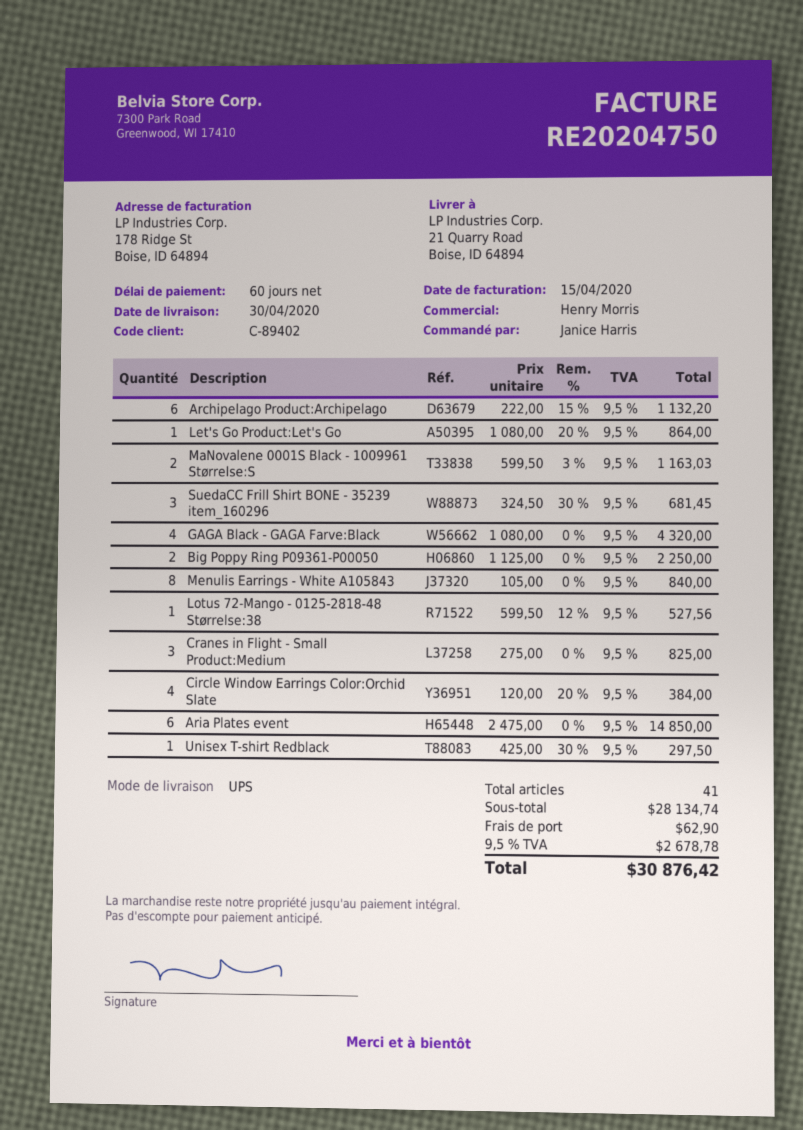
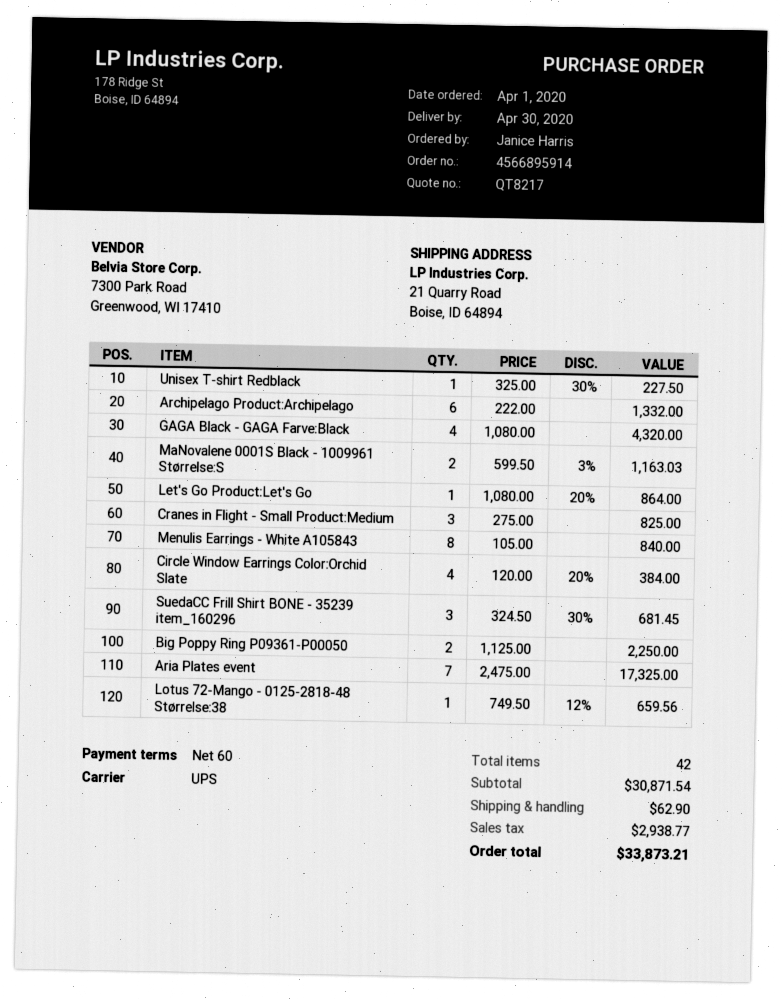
Archipelago Product:Archipelago: 6 x 222.00 - 15% = 1132.20 -> 6 x 222.00 = 1332.00
Lotus 72-Mango - 0125-2818-48 Størrelse:38: 1 x 599.50 - 12% = 527.56 -> 1 x 749.50 - 12% = 659.56
Aria Plates event: 6 x 2475.00 = 14850.00 -> 7 x 2475.00 = 17325.00
Unisex T-shirt Redblack: 1 x 425.00 - 30% = 297.50 -> 1 x 325.00 - 30% = 227.50
total quantity: 41 -> 42
subtotal: 28134.74 -> 30871.54
tax: 2678.78 -> 2938.77
total: 30876.42 -> 33873.21

